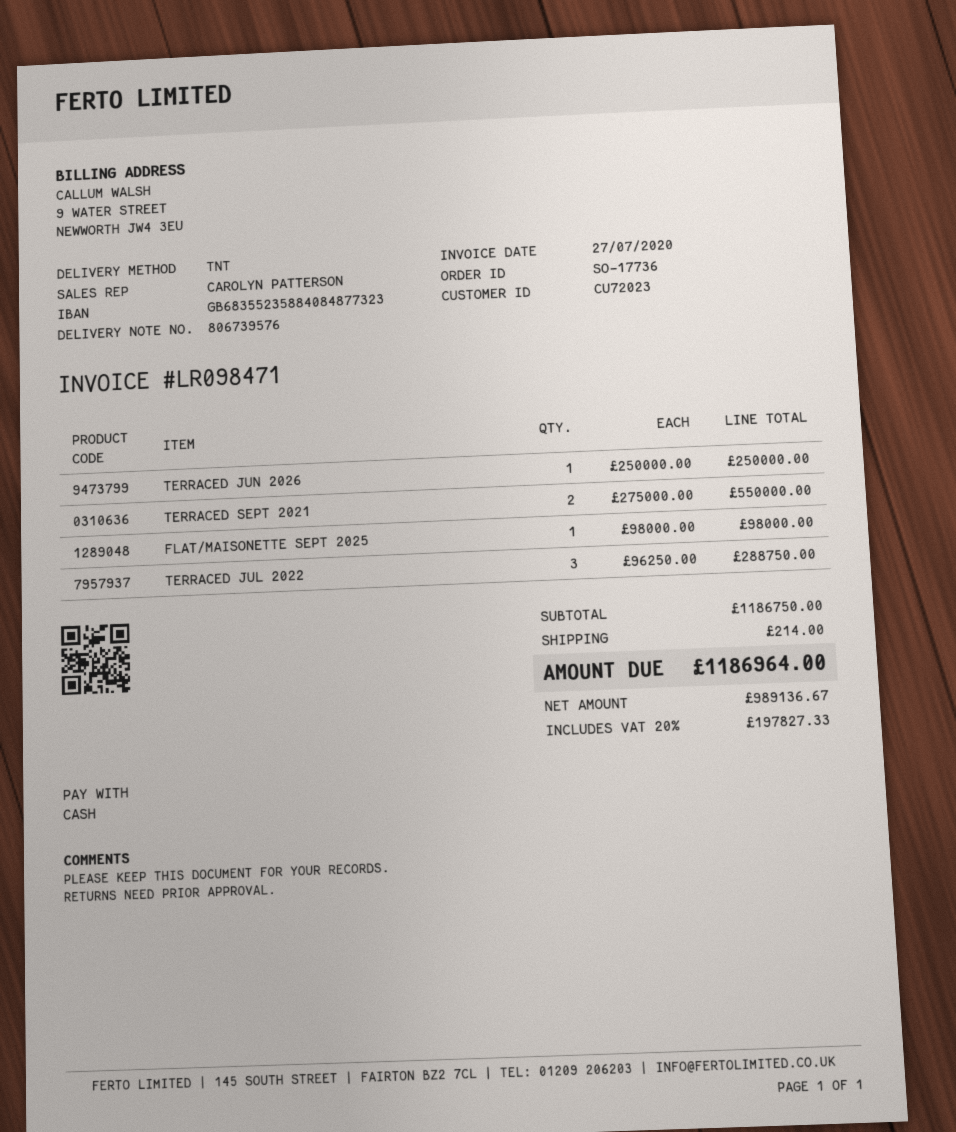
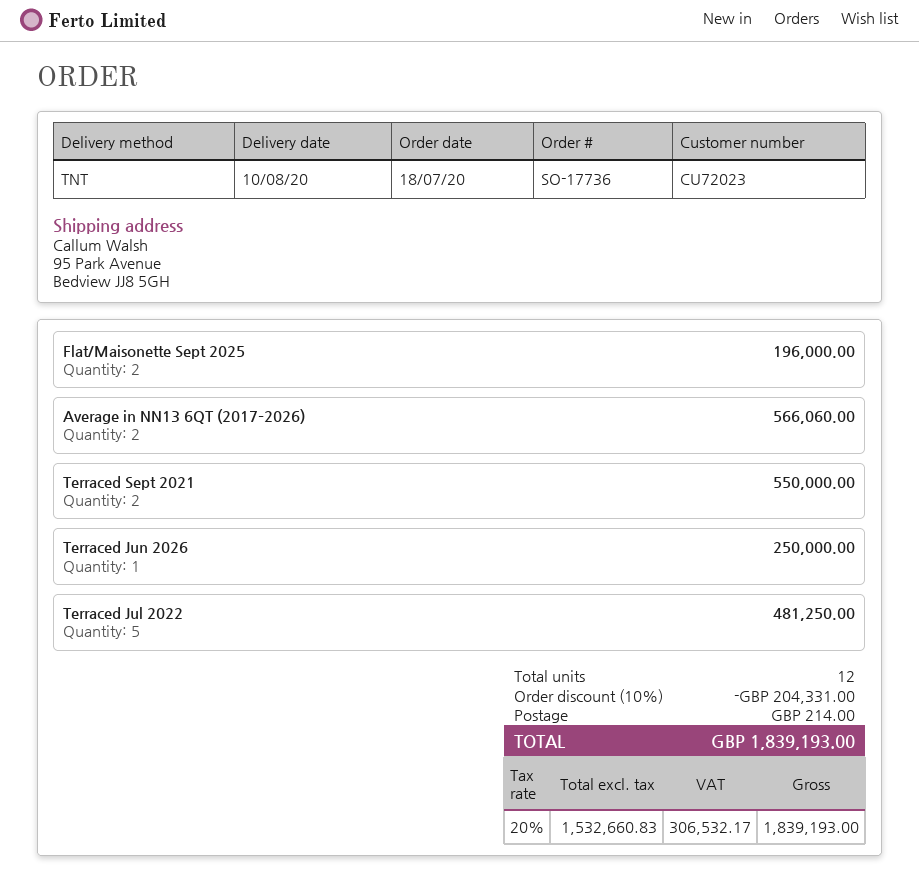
FLAT/MAISONETTE SEPT 2025: 1 for 98000.00 -> 2 for 196000.00
TERRACED JUL 2022: 3 for 288750.00 -> 5 for 481250.00
Average in NN13 6QT (2017–2026): none -> 2 for 566060.00
discount: none -> 10% = 204331.00
net: 989136.67 -> 1532660.83
tax: 20% = 197827.33 -> 20% = 306532.17
total: 1186964.00 -> 1839193.00

